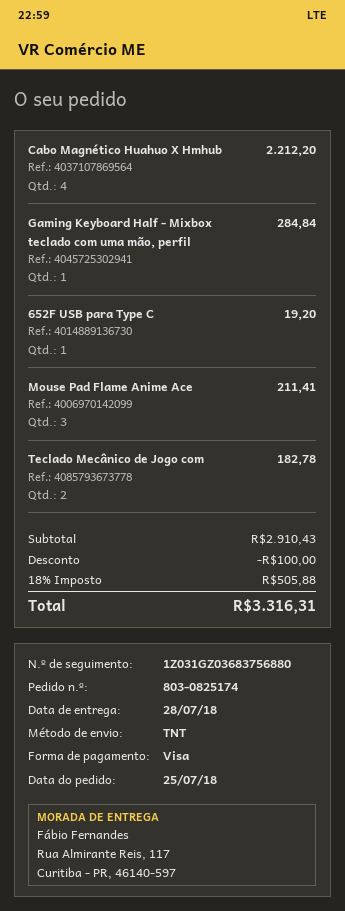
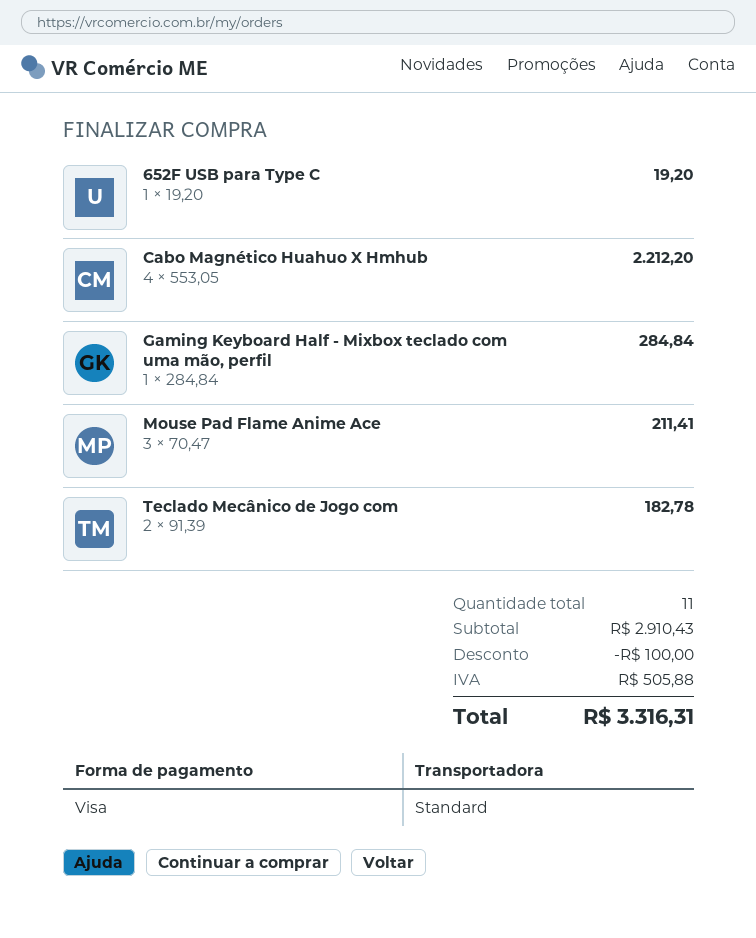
shipping method: TNT -> standard

